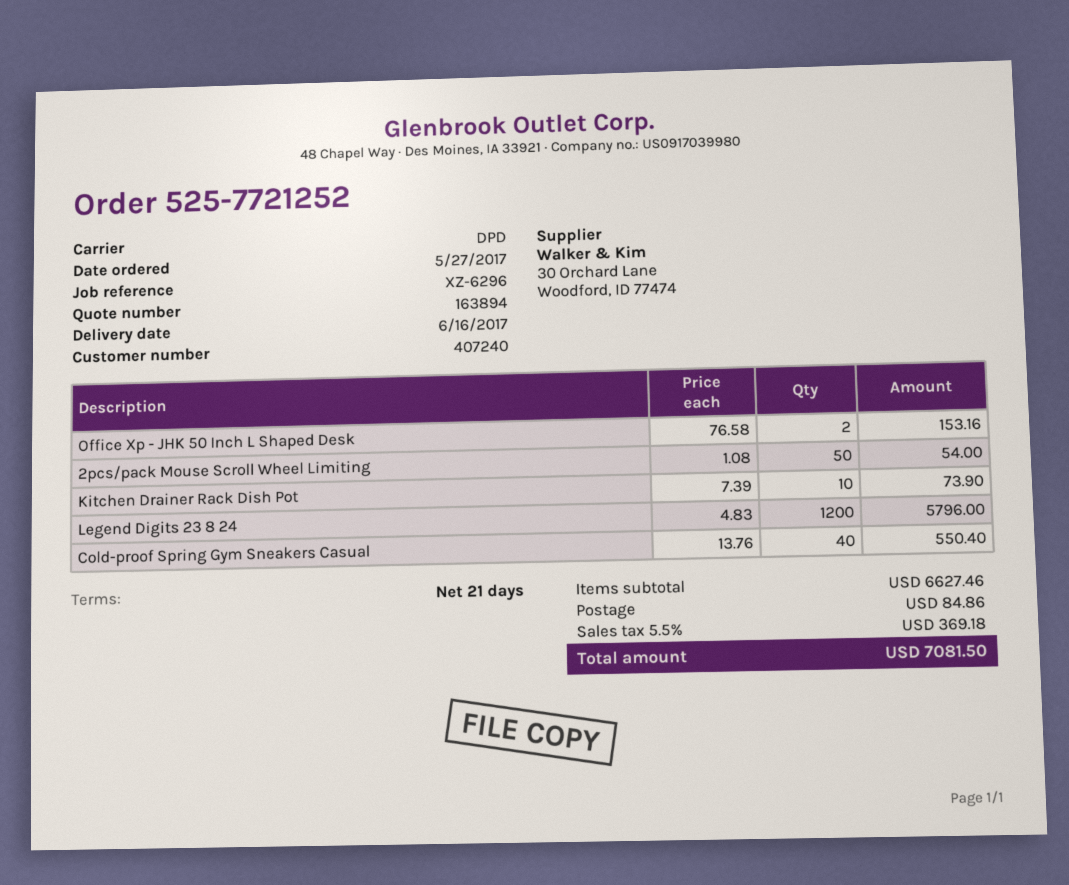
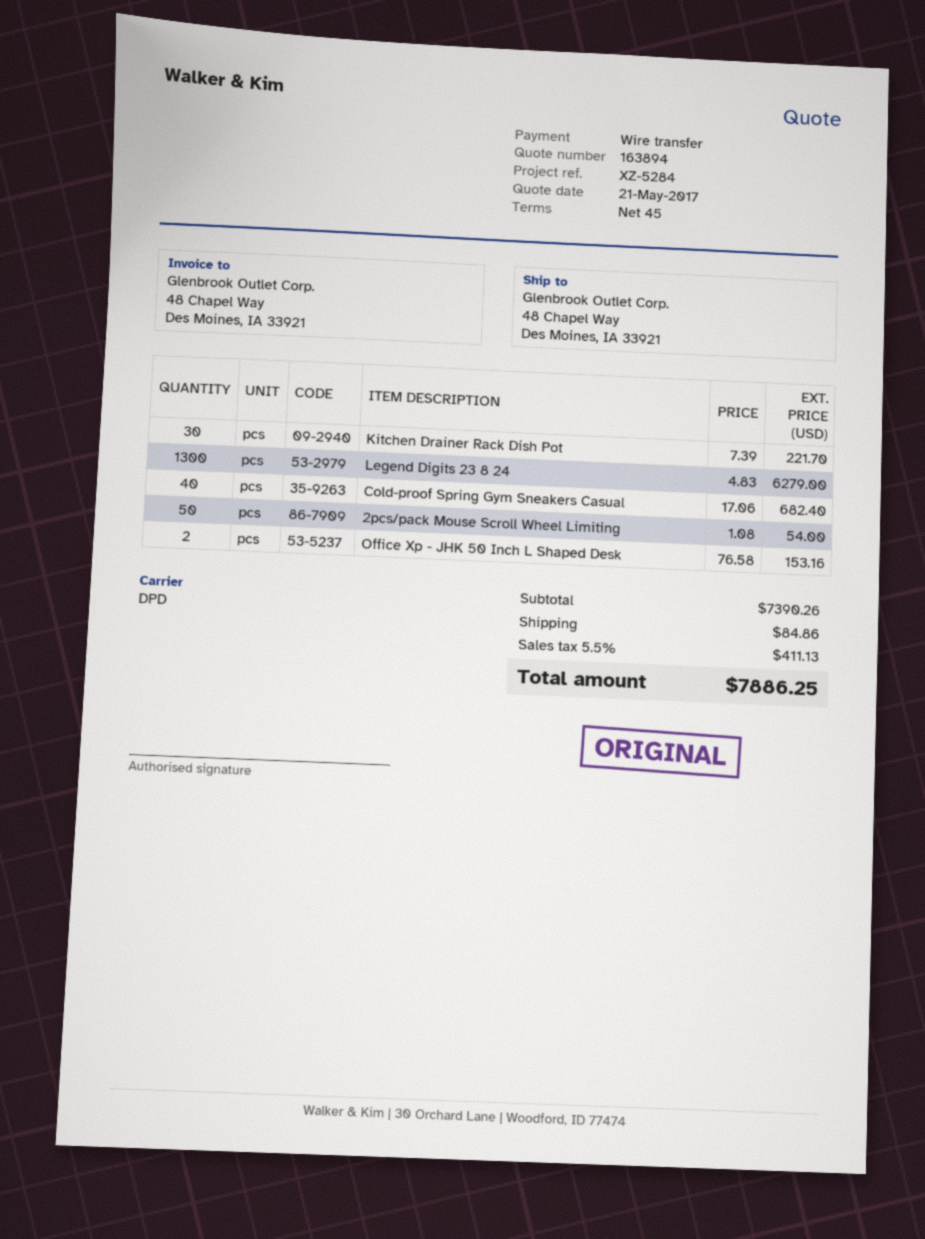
payment terms: 21 days -> 45 days
reference: XZ-6296 -> XZ-5284
Kitchen Drainer Rack Dish Pot: 10 x 7.39 = 73.90 -> 30 x 7.39 = 221.70
Legend Digits 23 8 24: 1200 x 4.83 = 5796.00 -> 1300 x 4.83 = 6279.00
Cold-proof Spring Gym Sneakers Casual: 40 x 13.76 = 550.40 -> 40 x 17.06 = 682.40
subtotal: 6627.46 -> 7390.26
tax: 5.5% = 369.18 -> 5.5% = 411.13
total: 7081.50 -> 7886.25

